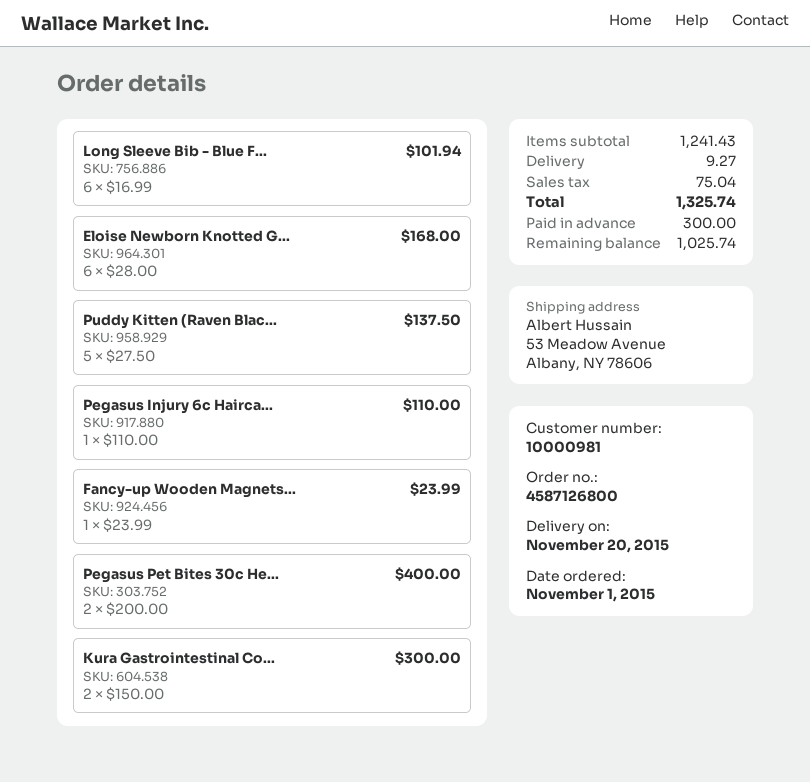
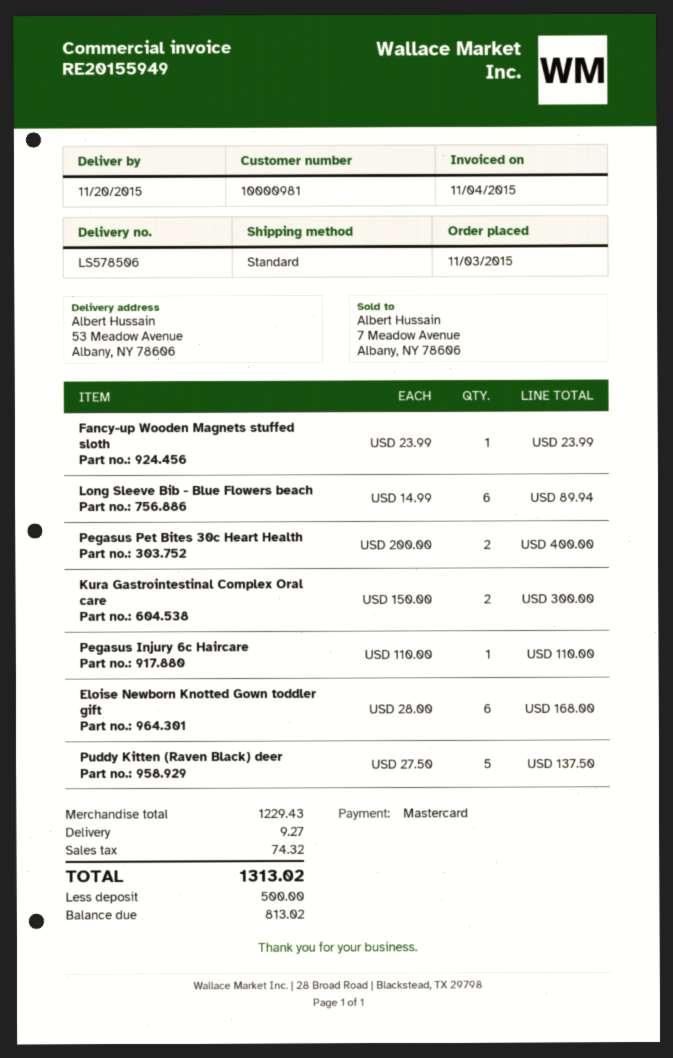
order date: 2015-11-01 -> 2015-11-03
Long Sleeve Bib - Blue F...: 6 x 16.99 = 101.94 -> 6 x 14.99 = 89.94
subtotal: 1241.43 -> 1229.43
tax: 75.04 -> 74.32
total: 1325.74 -> 1313.02
deposit: 300.00 -> 500.00
balance: 1025.74 -> 813.02

